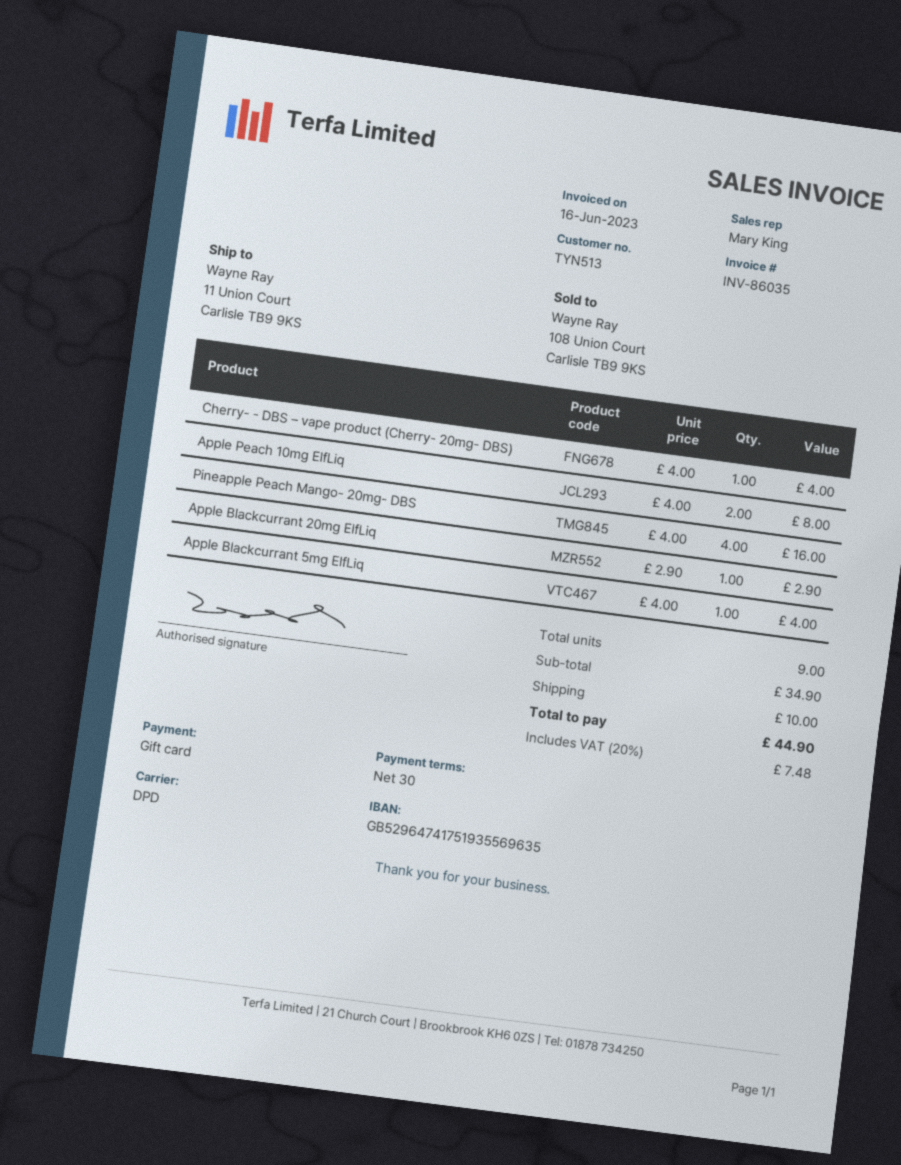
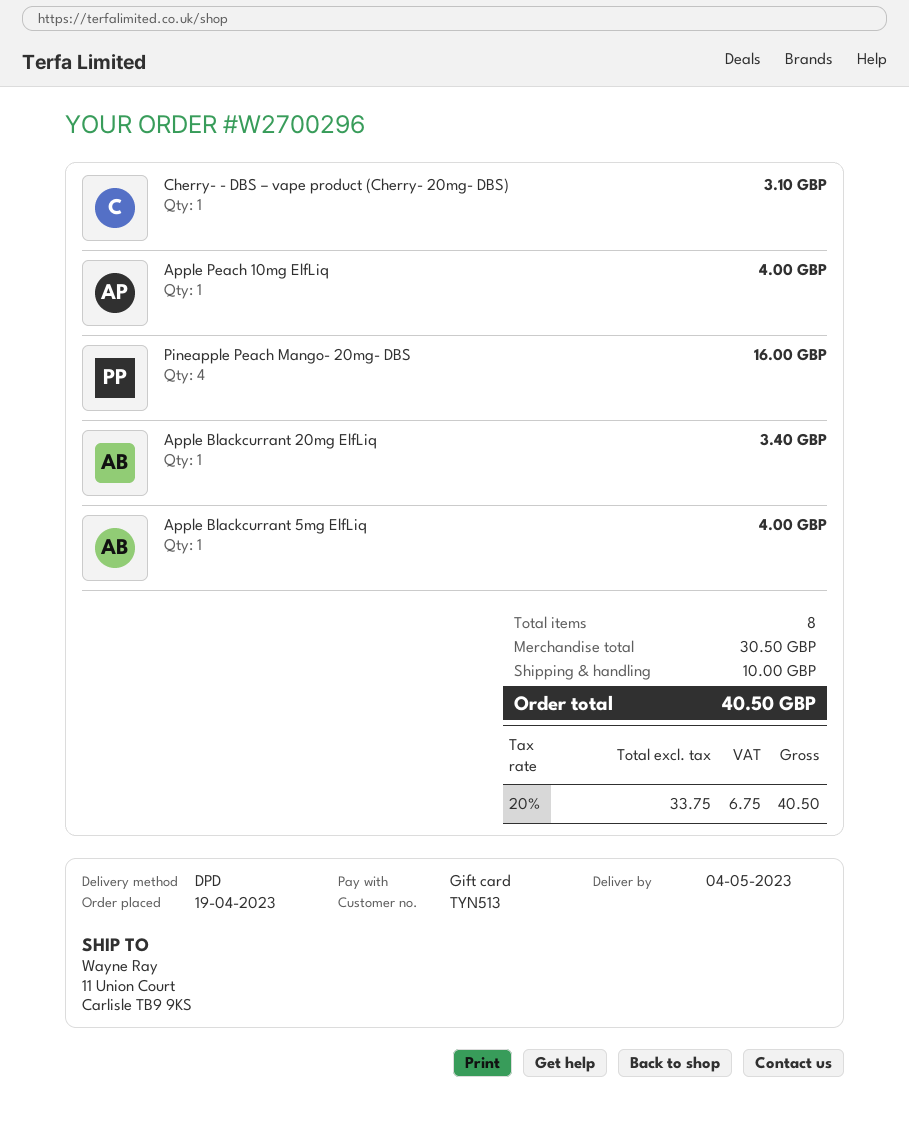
Cherry- - DBS – vape product (Cherry- 20mg- DBS): 1 for 4.00 -> 1 for 3.10
Apple Peach 10mg ElfLiq: 2 for 8.00 -> 1 for 4.00
Apple Blackcurrant 20mg ElfLiq: 1 for 2.90 -> 1 for 3.40
total quantity: 9 -> 8
subtotal: 34.90 -> 30.50
tax: 20% = 7.48 -> 20% = 6.75
total: 44.90 -> 40.50

